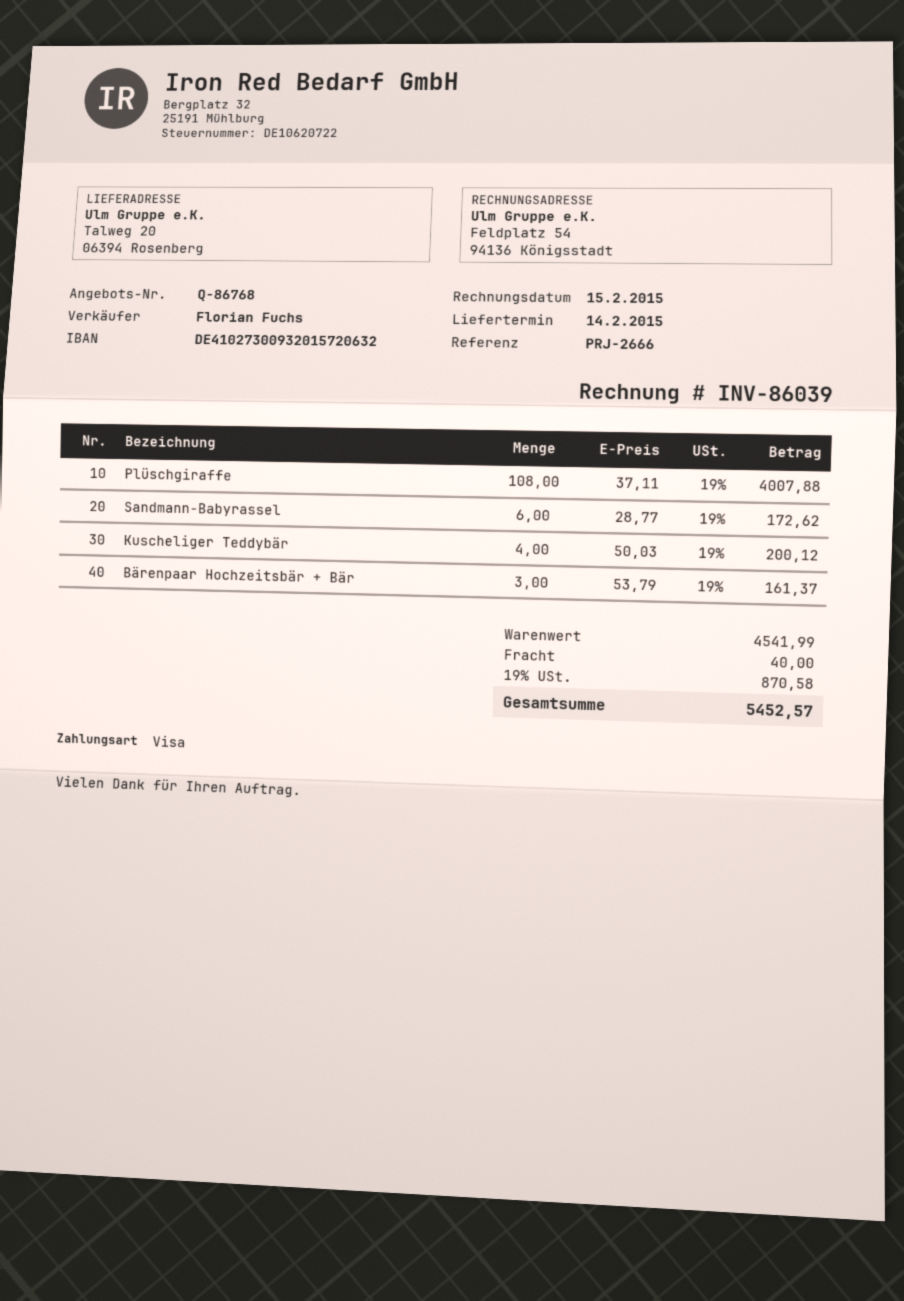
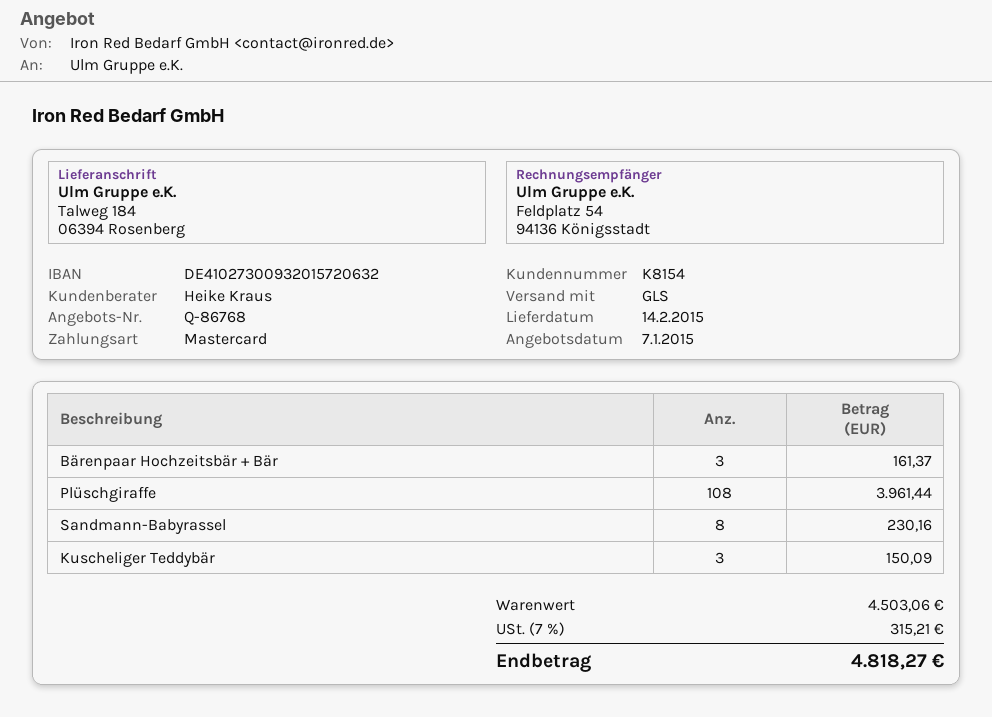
sales rep: Florian Fuchs -> Heike Kraus
payment method: Visa -> Mastercard
ship to: Talweg 20, 06394 Rosenberg -> Talweg 184, 06394 Rosenberg
Plüschgiraffe: 108 for 4007.88 -> 108 for 3961.44
Sandmann-Babyrassel: 6 for 172.62 -> 8 for 230.16
Kuscheliger Teddybär: 4 for 200.12 -> 3 for 150.09
subtotal: 4541.99 -> 4503.06
shipping: 40.00 -> none
tax: 19% = 870.58 -> 7% = 315.21
total: 5452.57 -> 4818.27

